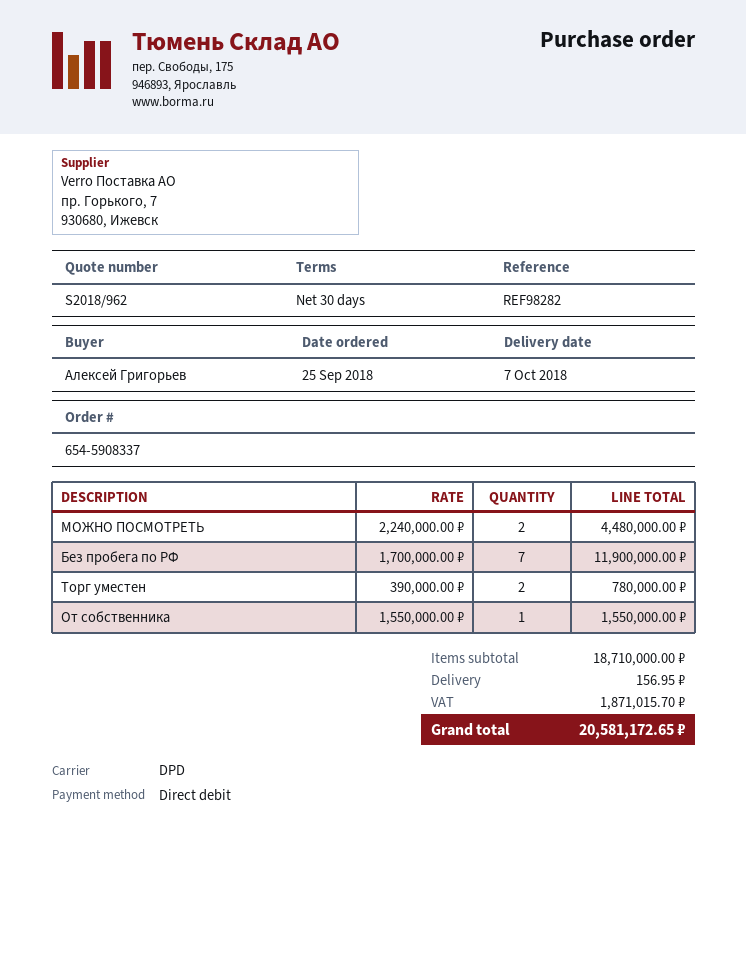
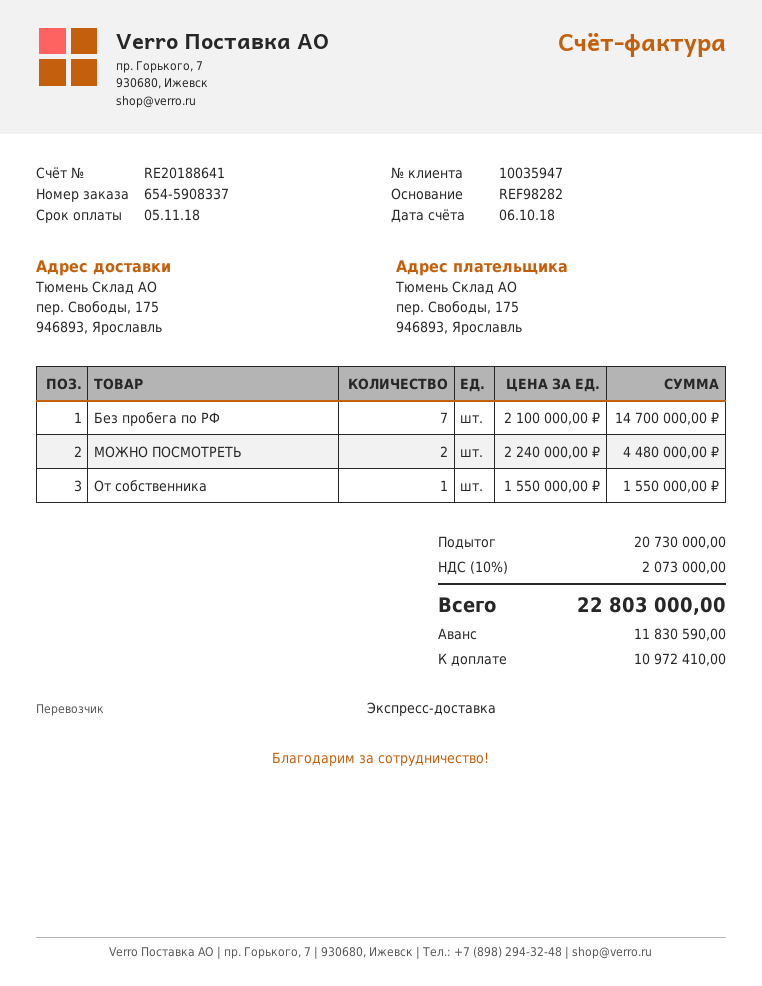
shipping method: DPD -> express
Без пробега по РФ: 7 x 1700000.00 = 11900000.00 -> 7 x 2100000.00 = 14700000.00
Торг уместен: 2 x 390000.00 = 780000.00 -> none
subtotal: 18710000.00 -> 20730000.00
shipping: 156.95 -> none
tax: 1871015.70 -> 2073000.00
total: 20581172.65 -> 22803000.00

